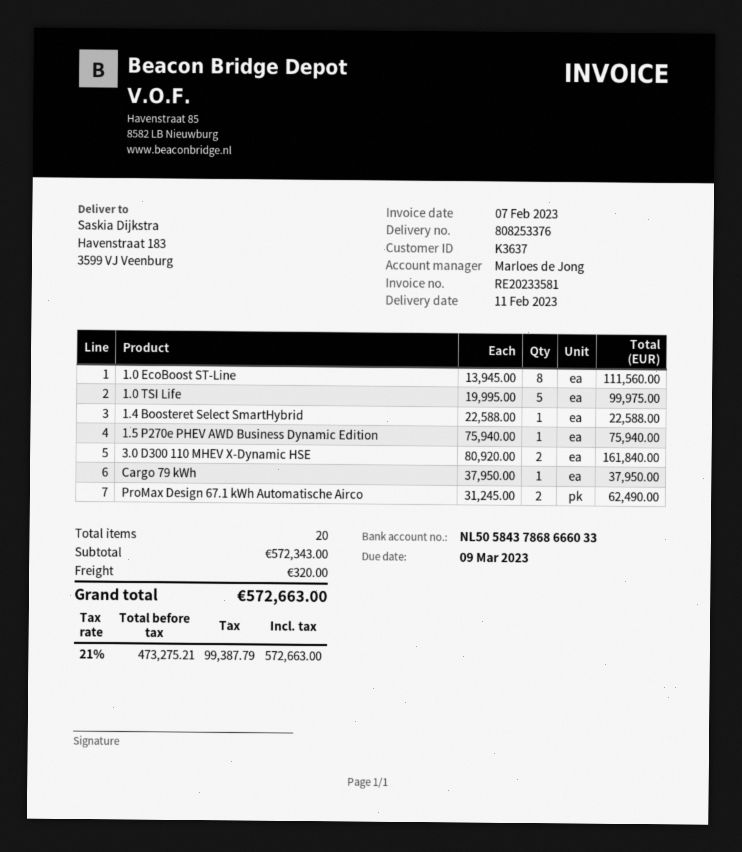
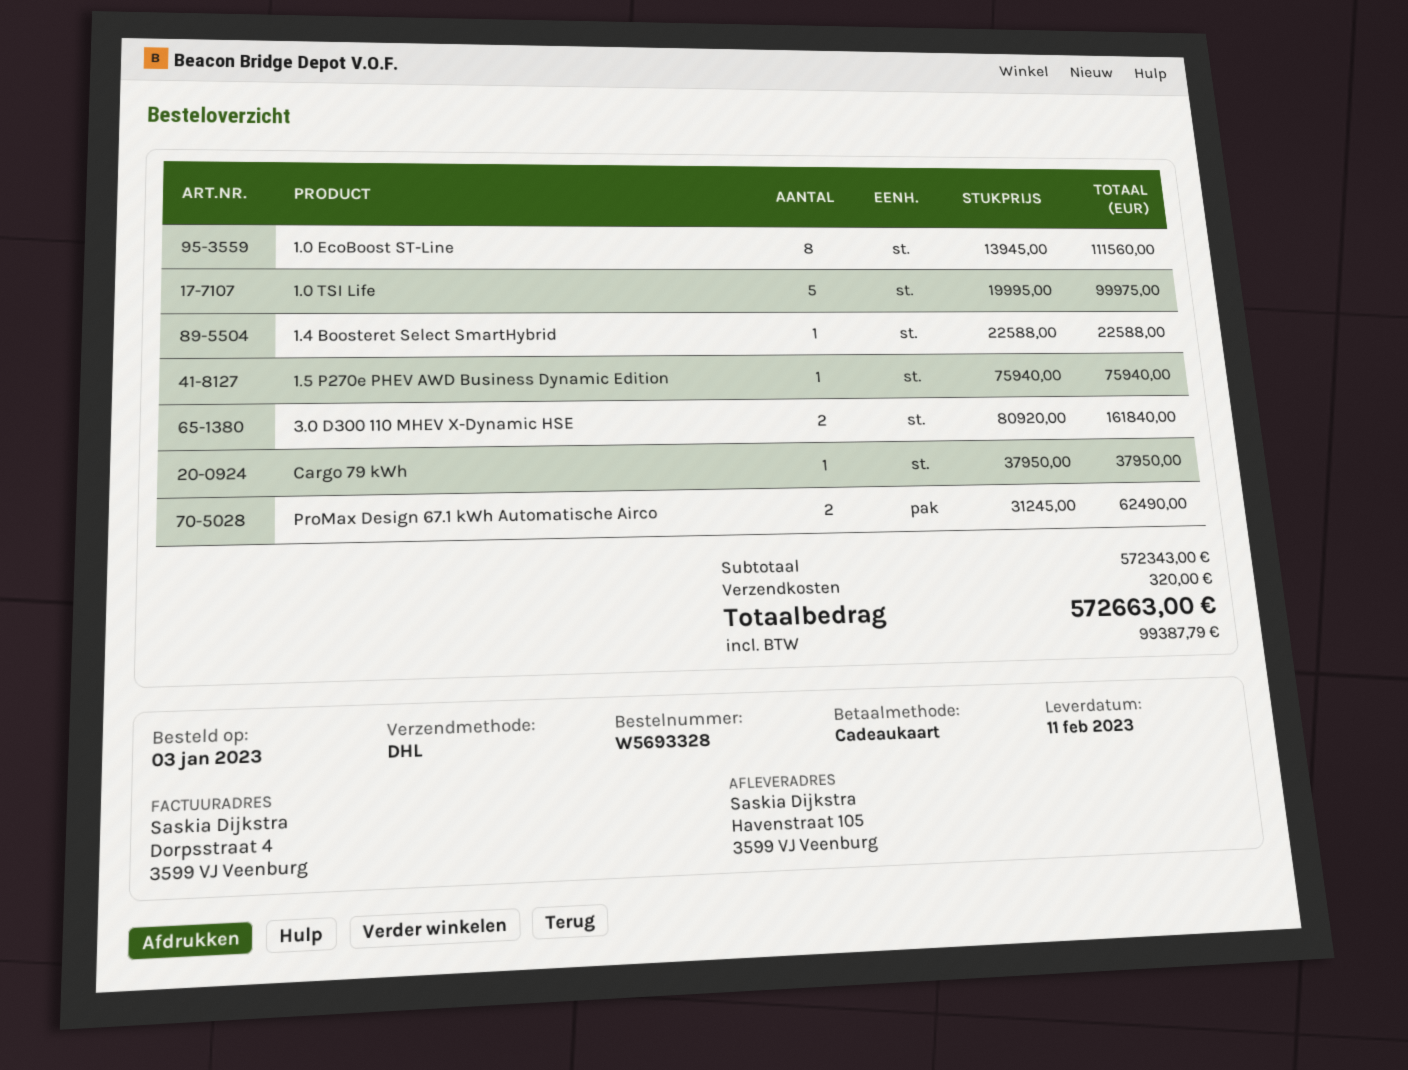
ship to: Havenstraat 183, 3599 VJ Veenburg -> Havenstraat 105, 3599 VJ Veenburg

